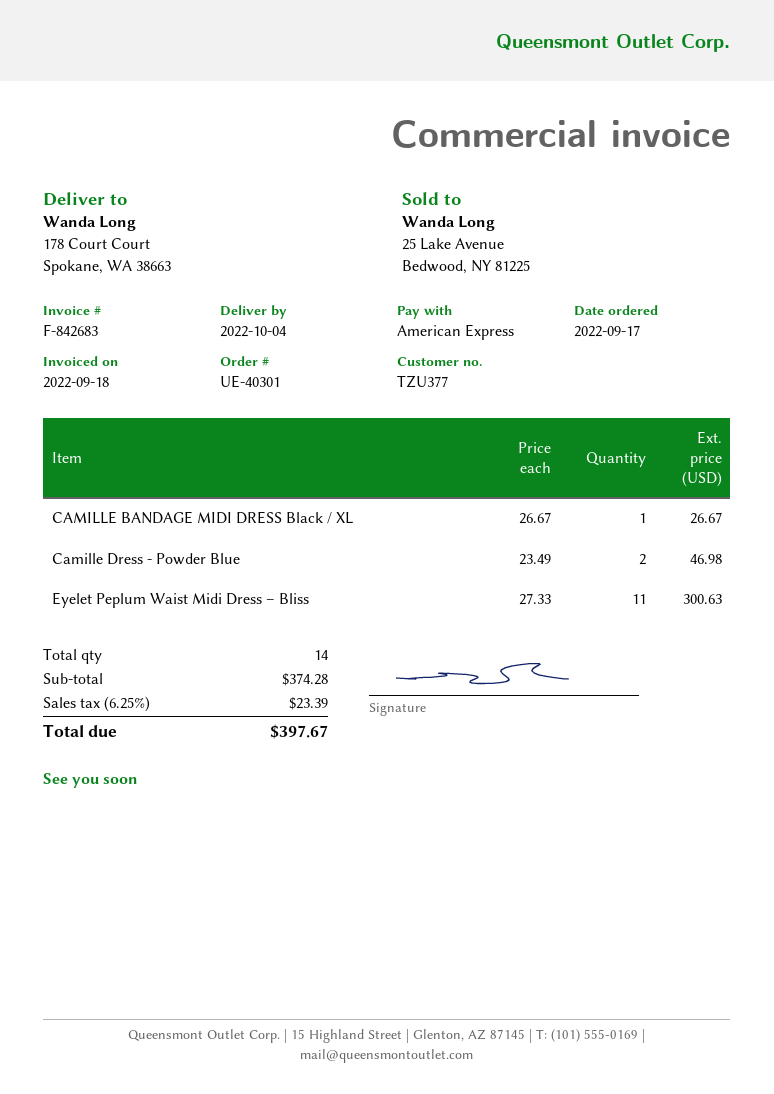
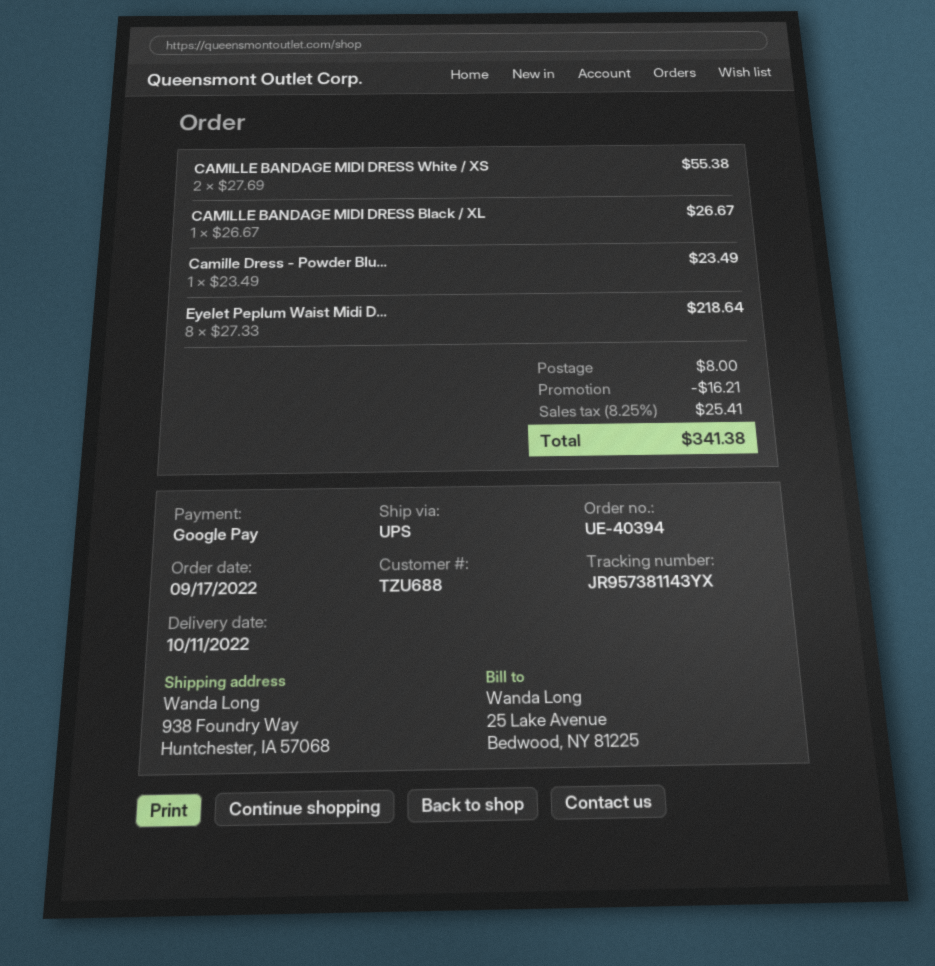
order number: UE-40301 -> UE-40394
delivery date: 2022-10-04 -> 2022-10-11
customer number: TZU377 -> TZU688
payment method: American Express -> Google Pay
ship to: 178 Court Court, Spokane, WA 38663 -> 938 Foundry Way, Huntchester, IA 57068
Camille Dress - Powder Blue: 2 x 23.49 = 46.98 -> 1 x 23.49 = 23.49
Eyelet Peplum Waist Midi Dress – Bliss: 11 x 27.33 = 300.63 -> 8 x 27.33 = 218.64
CAMILLE BANDAGE MIDI DRESS White / XS: none -> 2 x 27.69 = 55.38
discount: none -> 16.21
shipping: none -> 8.00
tax: 6.25% = 23.39 -> 8.25% = 25.41
total: 397.67 -> 341.38

